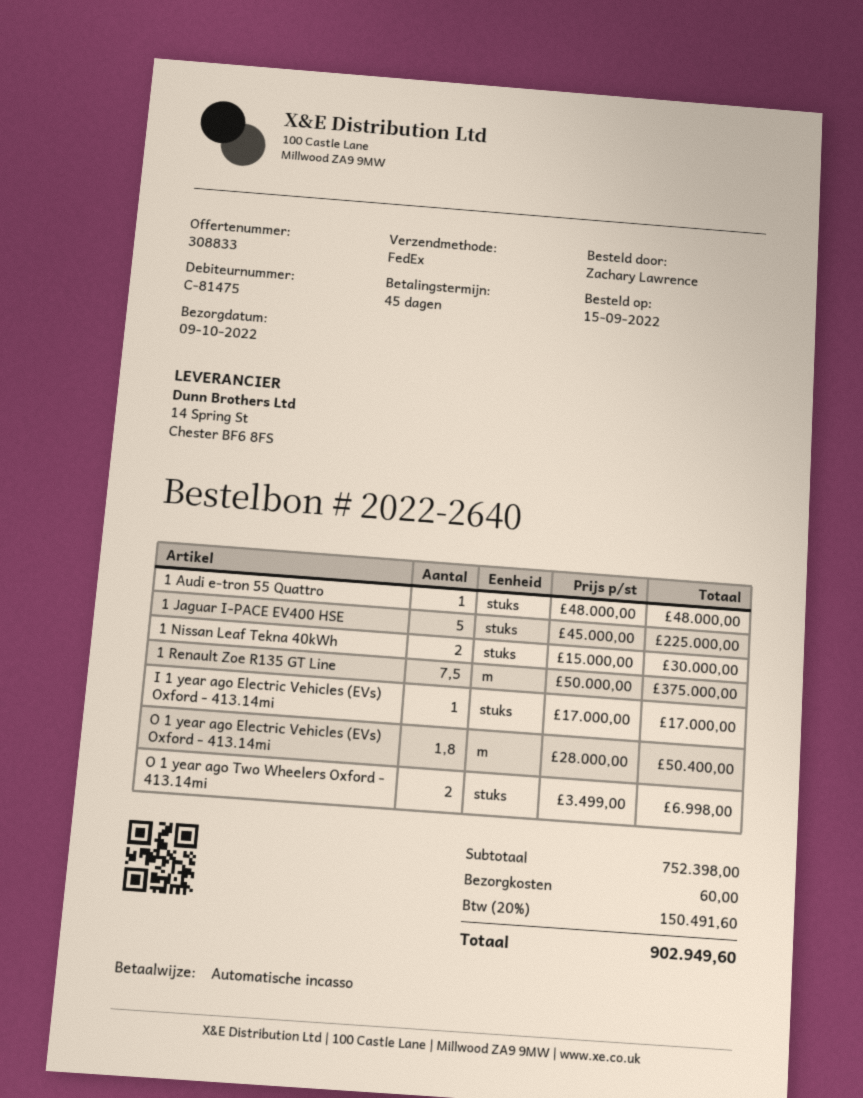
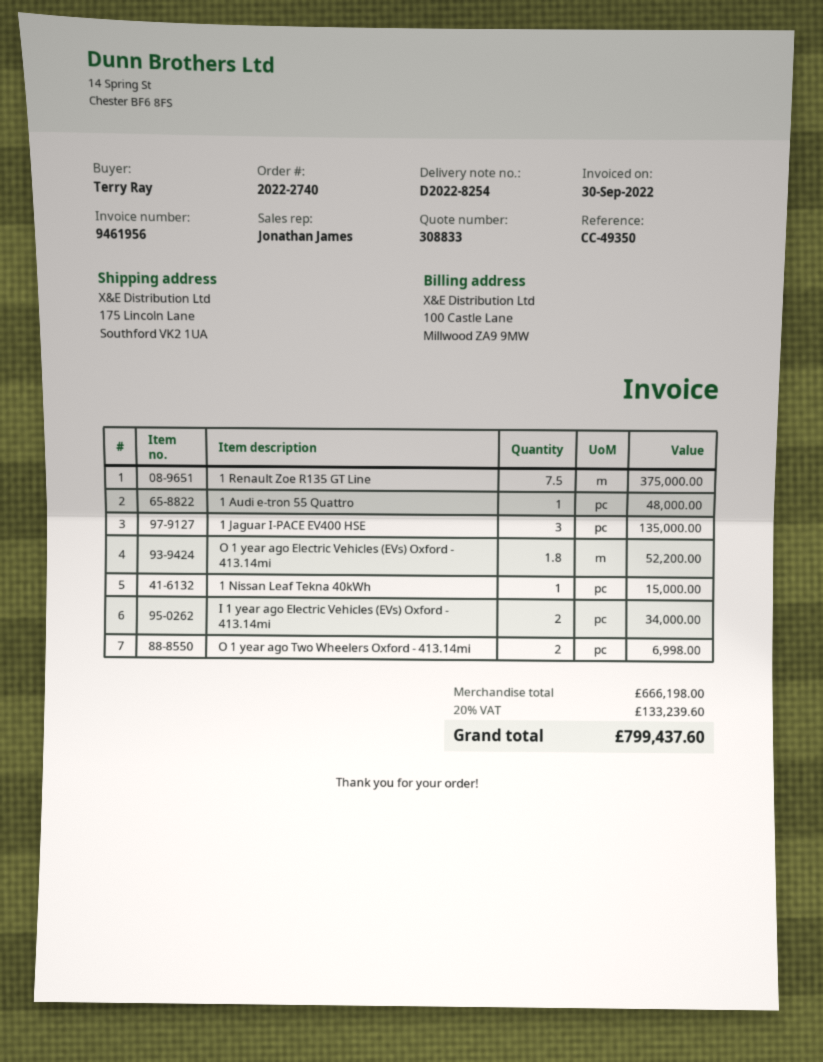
order number: 2022-2640 -> 2022-2740
ordered by: Zachary Lawrence -> Terry Ray
1 Jaguar I-PACE EV400 HSE: 5 for 225000.00 -> 3 for 135000.00
1 Nissan Leaf Tekna 40kWh: 2 for 30000.00 -> 1 for 15000.00
I 1 year ago Electric Vehicles (EVs) Oxford - 413.14mi: 1 for 17000.00 -> 2 for 34000.00
O 1 year ago Electric Vehicles (EVs) Oxford - 413.14mi: 1.8 for 50400.00 -> 1.8 for 52200.00
subtotal: 752398.00 -> 666198.00
shipping: 60.00 -> none
tax: 20% = 150491.60 -> 20% = 133239.60
total: 902949.60 -> 799437.60

